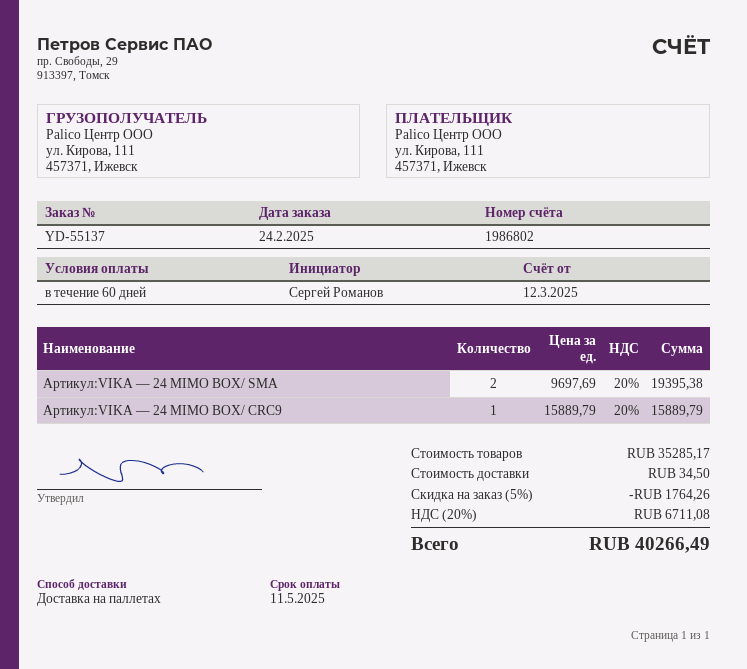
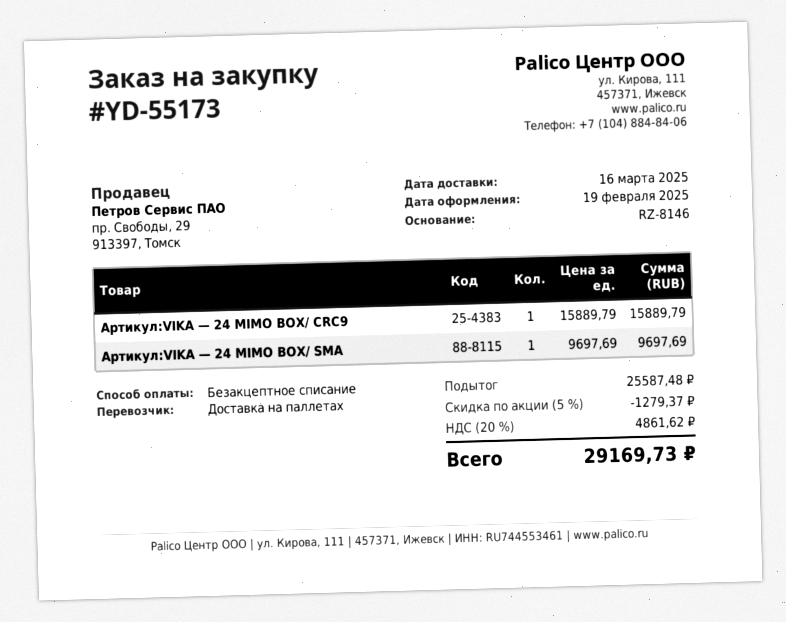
order number: YD-55137 -> YD-55173
order date: 2025-02-24 -> 2025-02-19
Артикул:VIKA — 24 MIMO BOX/ SMA: 2 x 9697.69 = 19395.38 -> 1 x 9697.69 = 9697.69
subtotal: 35285.17 -> 25587.48
discount: 5% = 1764.26 -> 5% = 1279.37
shipping: 34.50 -> none
tax: 20% = 6711.08 -> 20% = 4861.62
total: 40266.49 -> 29169.73

